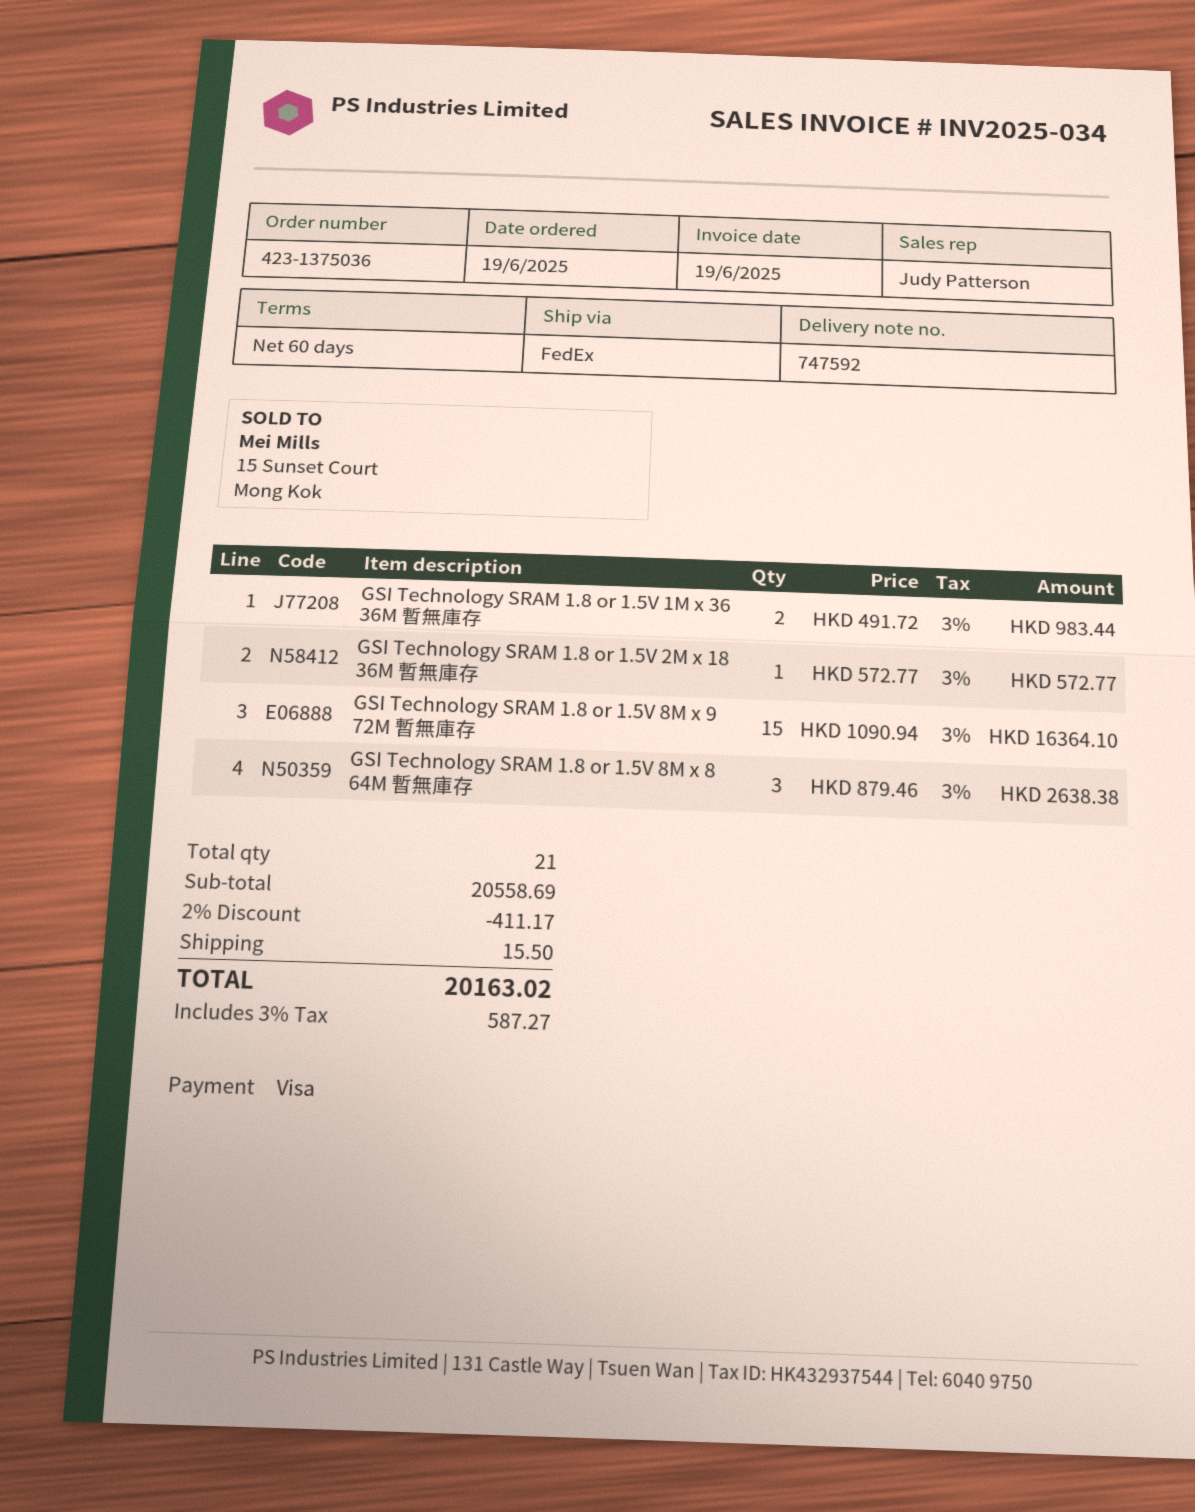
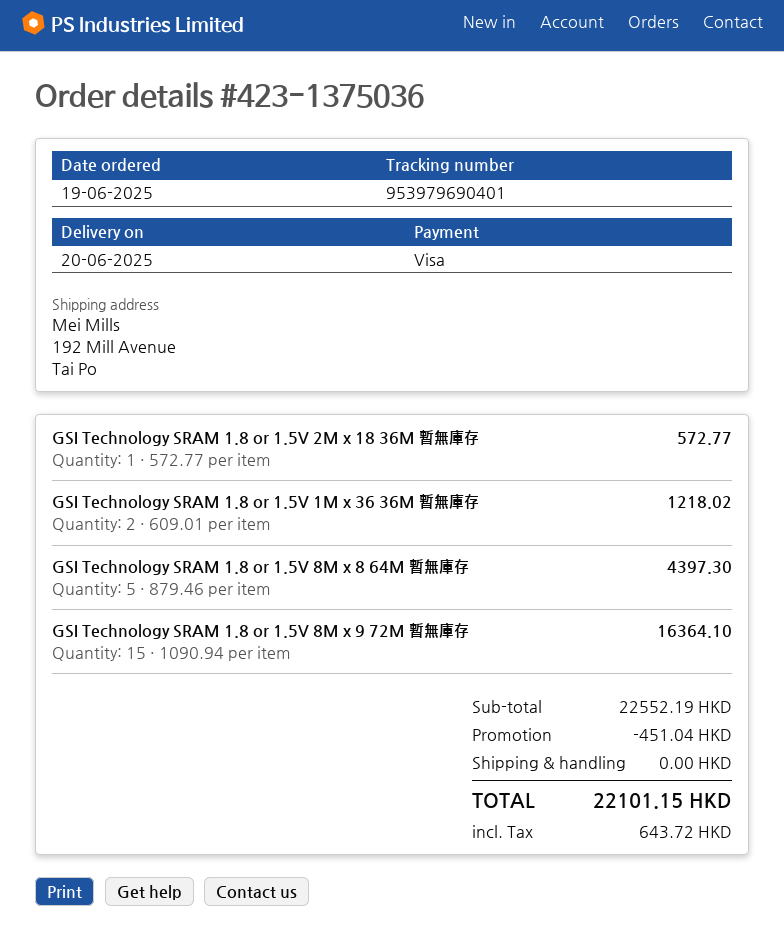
GSI Technology SRAM 1.8 or 1.5V 1M x 36 36M 暫無庫存: 2 x 491.72 = 983.44 -> 2 x 609.01 = 1218.02
GSI Technology SRAM 1.8 or 1.5V 8M x 8 64M 暫無庫存: 3 x 879.46 = 2638.38 -> 5 x 879.46 = 4397.30
subtotal: 20558.69 -> 22552.19
discount: 411.17 -> 451.04
shipping: 15.50 -> 0.00
tax: 587.27 -> 643.72
total: 20163.02 -> 22101.15

